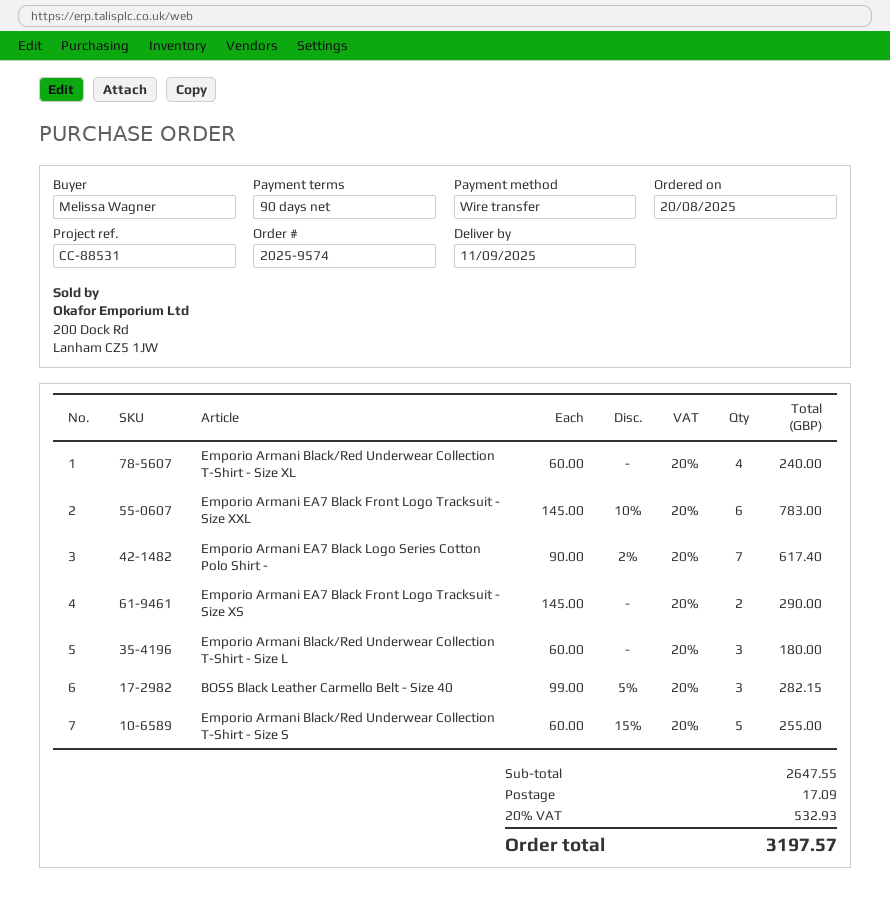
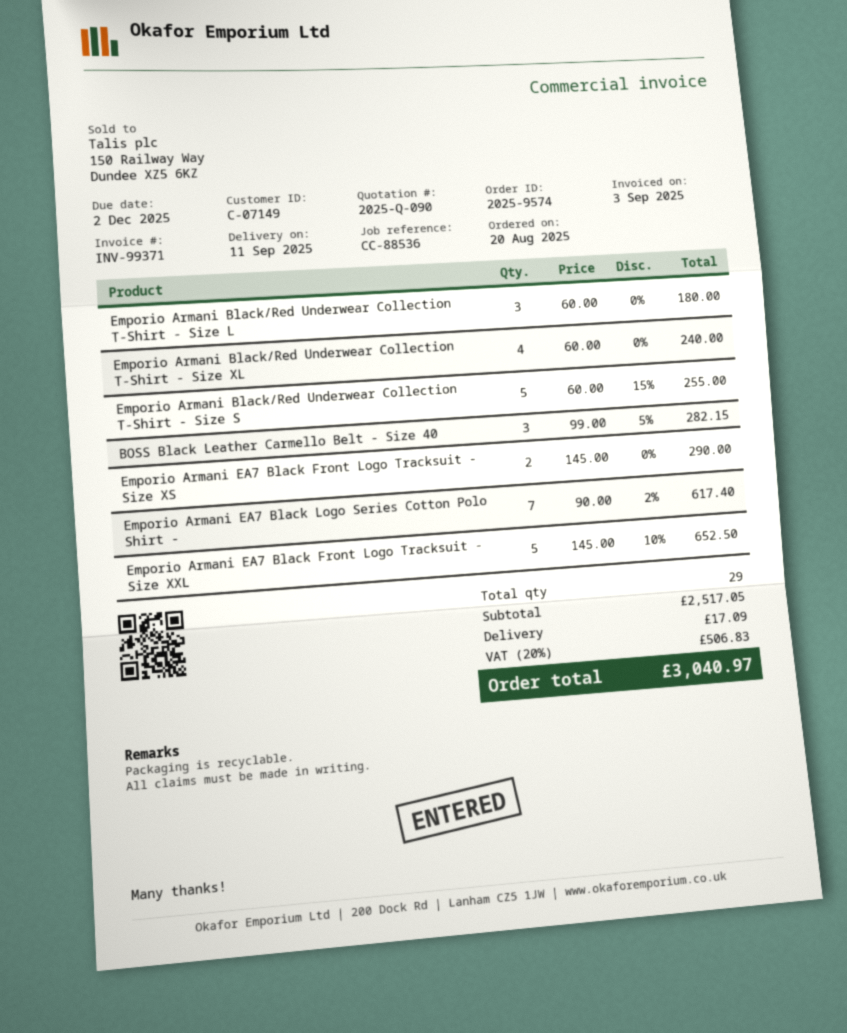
reference: CC-88531 -> CC-88536
Emporio Armani EA7 Black Front Logo Tracksuit - Size XXL: 6 x 145.00 - 10% = 783.00 -> 5 x 145.00 - 10% = 652.50
subtotal: 2647.55 -> 2517.05
tax: 20% = 532.93 -> 20% = 506.83
total: 3197.57 -> 3040.97

